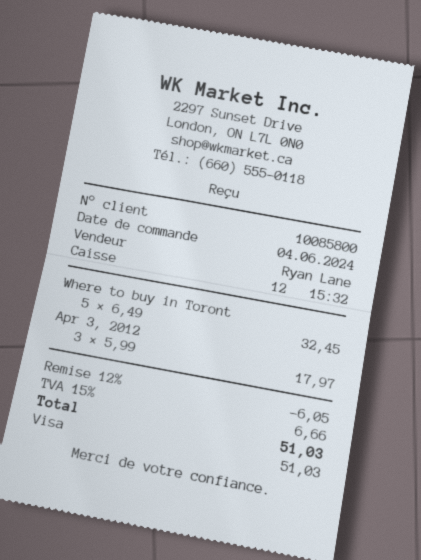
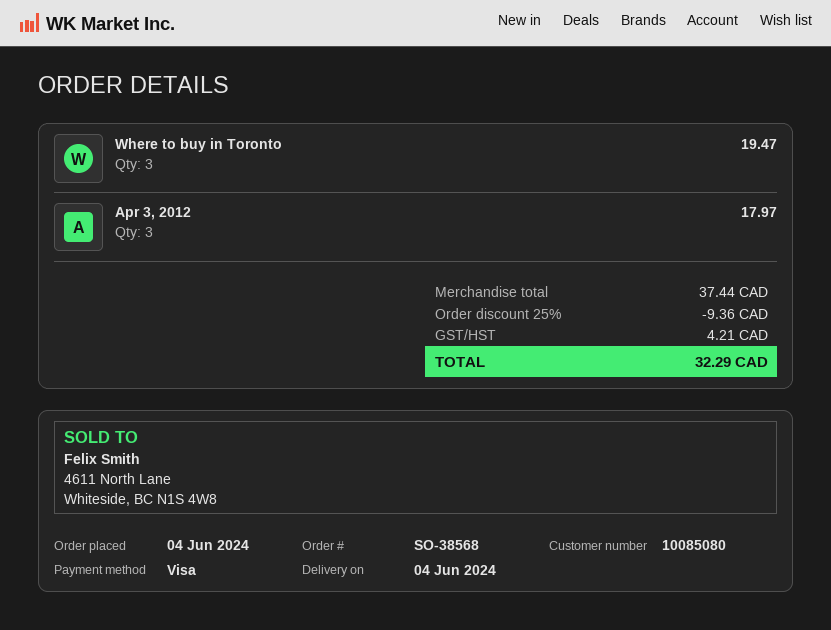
customer number: 10085800 -> 10085080
Where to buy in Toront: 5 for 32.45 -> 3 for 19.47
discount: 12% = 6.05 -> 25% = 9.36
tax: 6.66 -> 4.21
total: 51.03 -> 32.29

